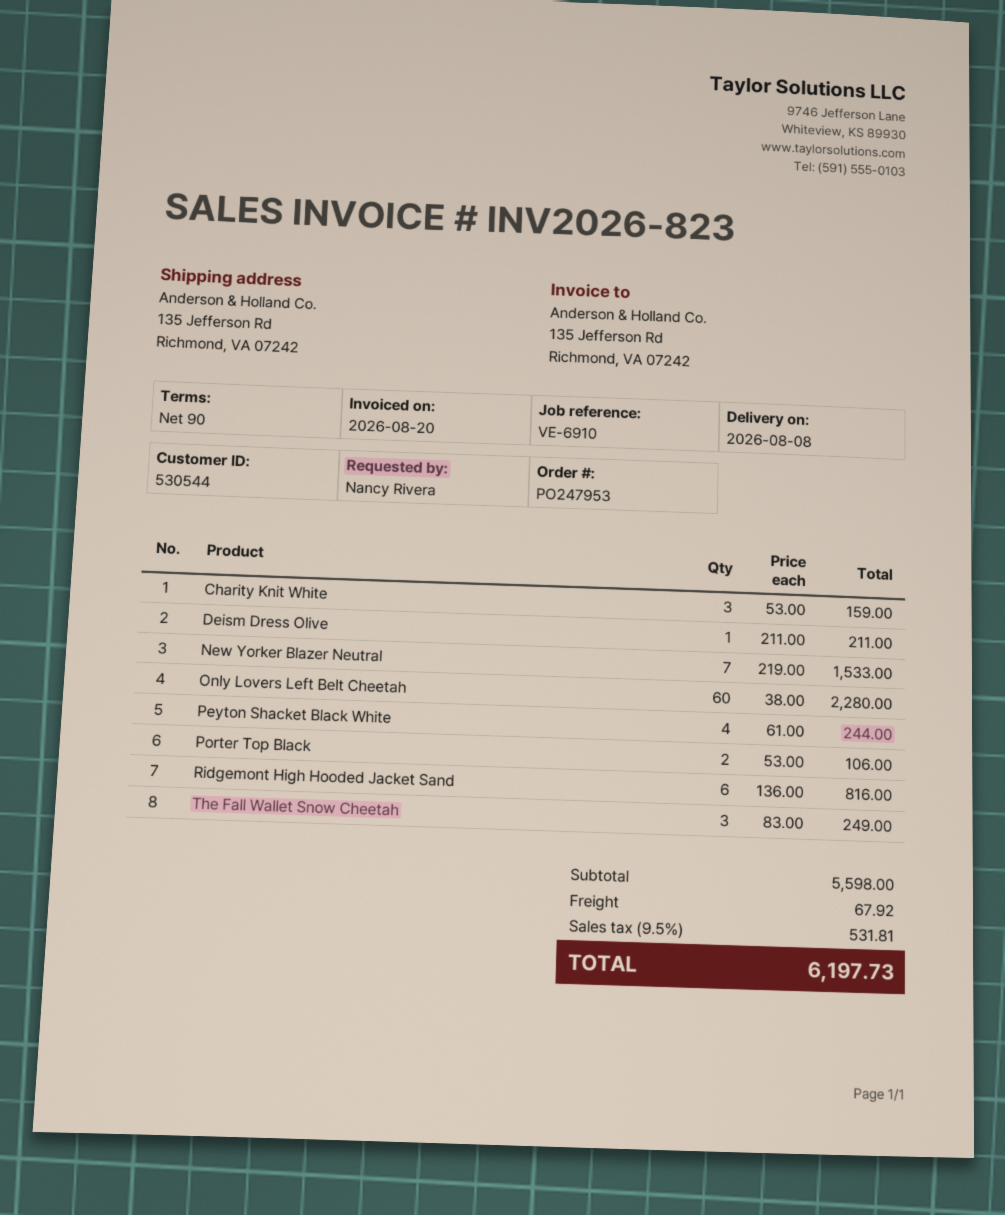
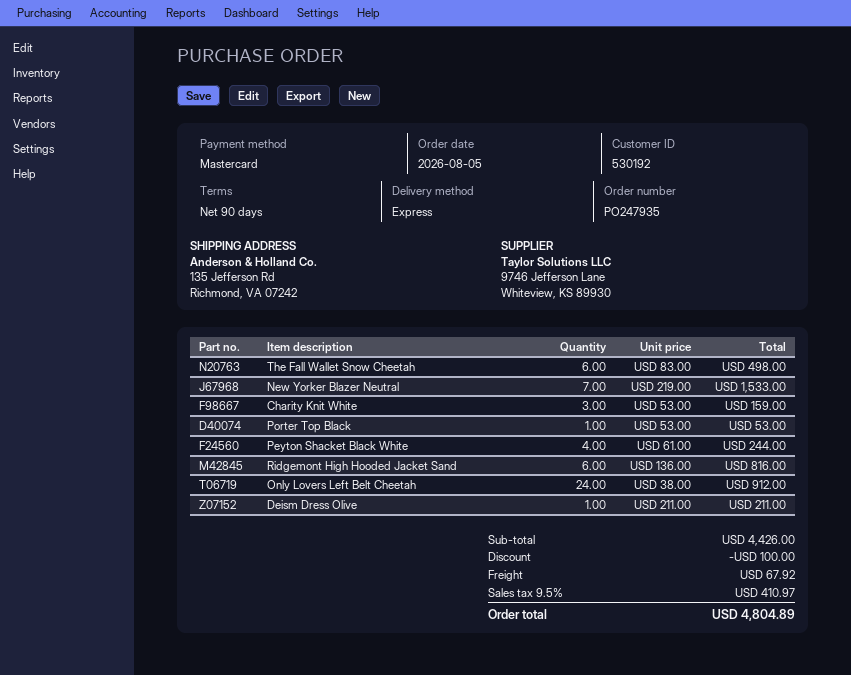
order number: PO247953 -> PO247935
customer number: 530544 -> 530192
Only Lovers Left Belt Cheetah: 60 x 38.00 = 2280.00 -> 24 x 38.00 = 912.00
Porter Top Black: 2 x 53.00 = 106.00 -> 1 x 53.00 = 53.00
The Fall Wallet Snow Cheetah: 3 x 83.00 = 249.00 -> 6 x 83.00 = 498.00
subtotal: 5598.00 -> 4426.00
discount: none -> 100.00
tax: 9.5% = 531.81 -> 9.5% = 410.97
total: 6197.73 -> 4804.89

